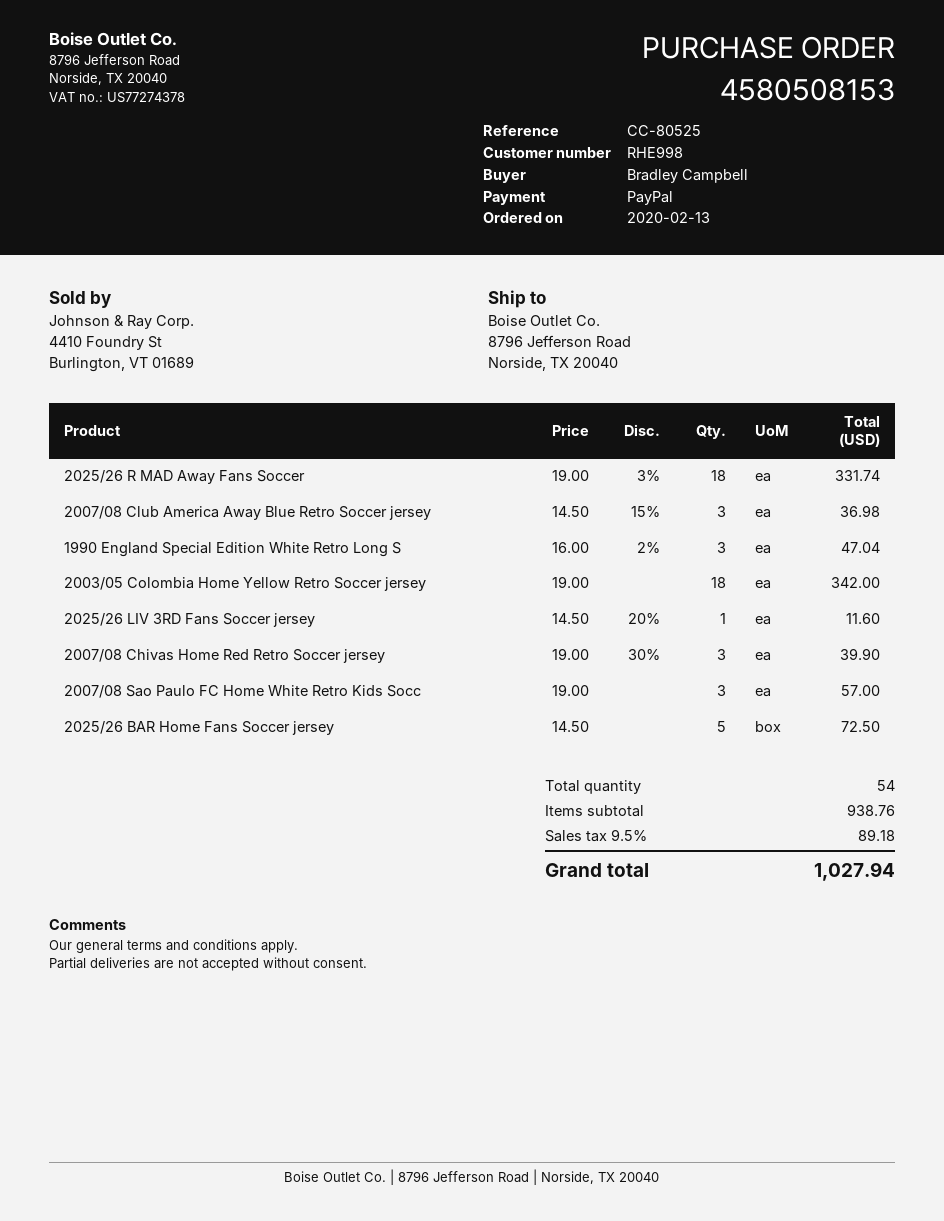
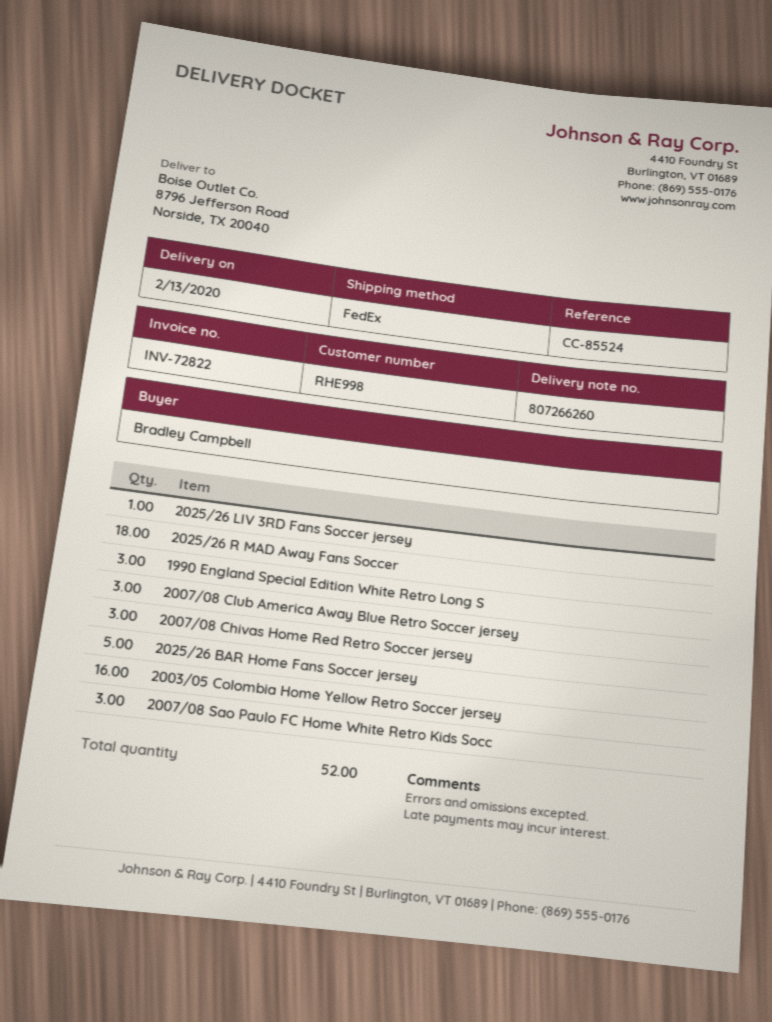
reference: CC-80525 -> CC-85524
2003/05 Colombia Home Yellow Retro Soccer jersey: 18 -> 16
total quantity: 54 -> 52

